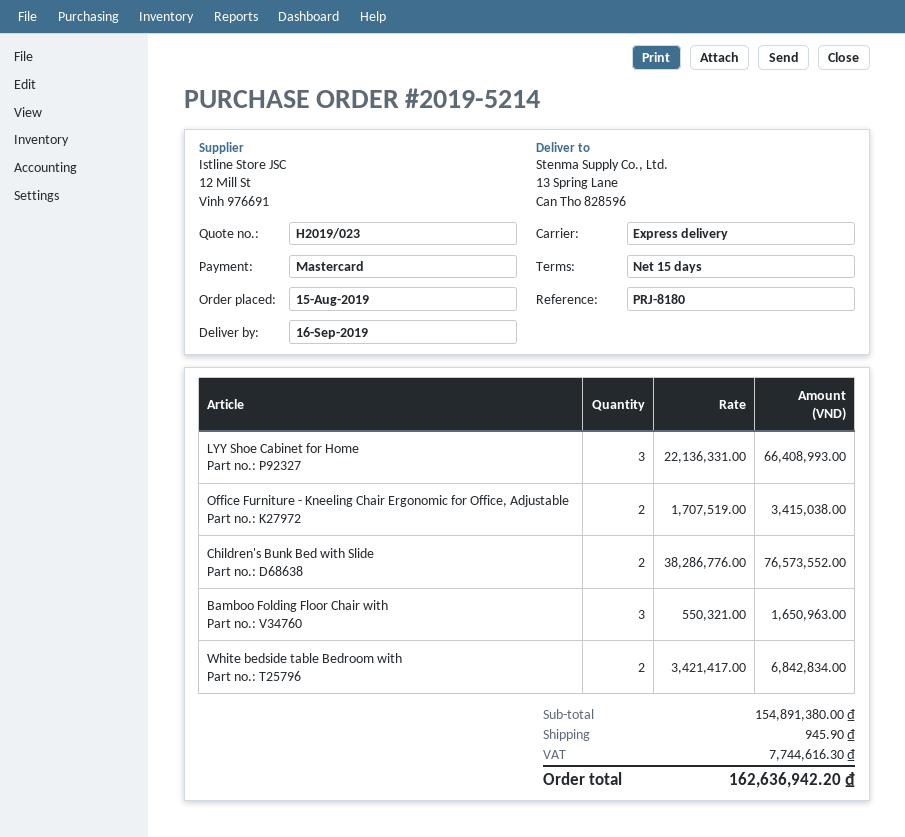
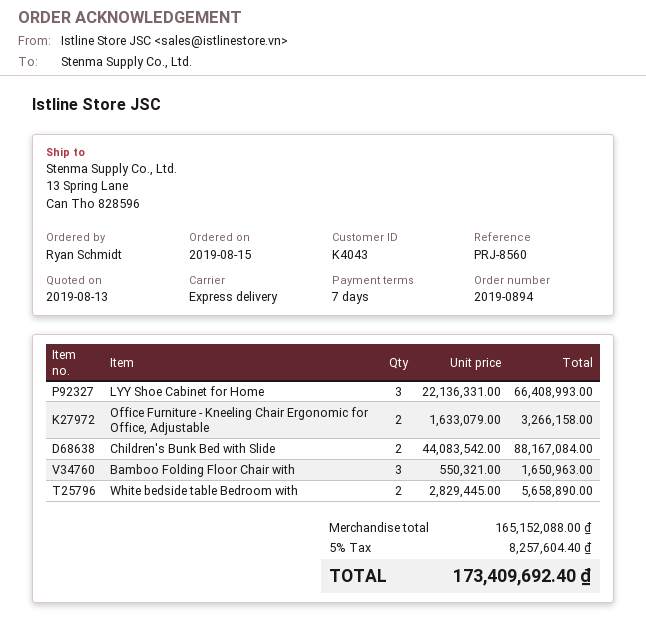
order number: 2019-5214 -> 2019-0894
payment terms: 15 days -> 7 days
reference: PRJ-8180 -> PRJ-8560
Office Furniture - Kneeling Chair Ergonomic for Office, Adjustable: 2 x 1707519.00 = 3415038.00 -> 2 x 1633079.00 = 3266158.00
Children's Bunk Bed with Slide: 2 x 38286776.00 = 76573552.00 -> 2 x 44083542.00 = 88167084.00
White bedside table Bedroom with: 2 x 3421417.00 = 6842834.00 -> 2 x 2829445.00 = 5658890.00
subtotal: 154891380.00 -> 165152088.00
shipping: 945.90 -> none
tax: 7744616.30 -> 8257604.40
total: 162636942.20 -> 173409692.40

